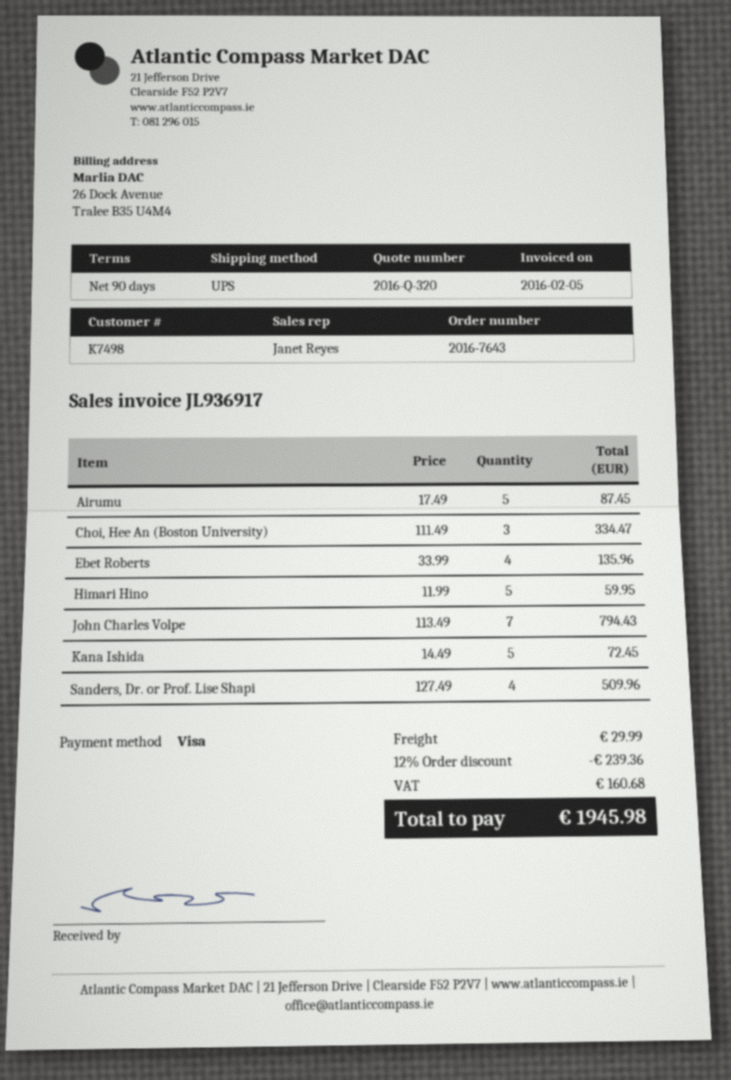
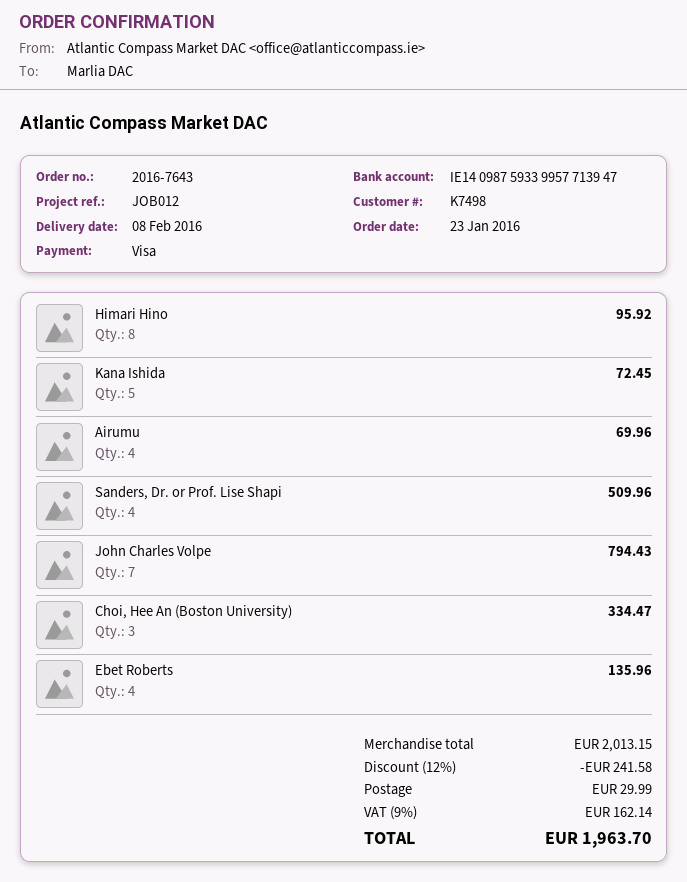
Airumu: 5 for 87.45 -> 4 for 69.96
Himari Hino: 5 for 59.95 -> 8 for 95.92
discount: 12% = 239.36 -> 12% = 241.58
tax: 160.68 -> 162.14
total: 1945.98 -> 1963.70

